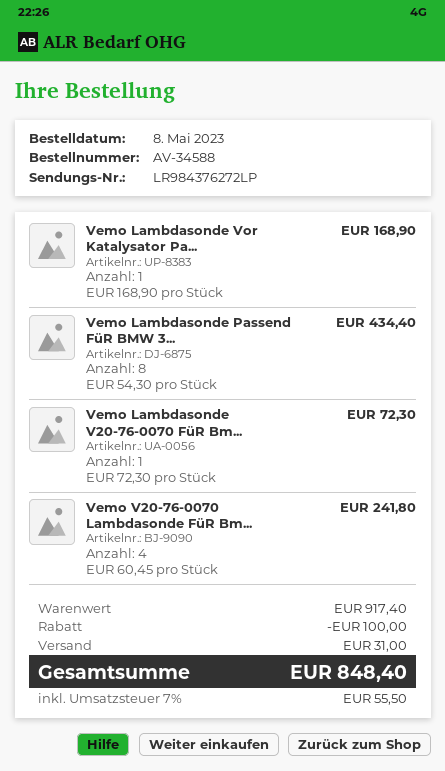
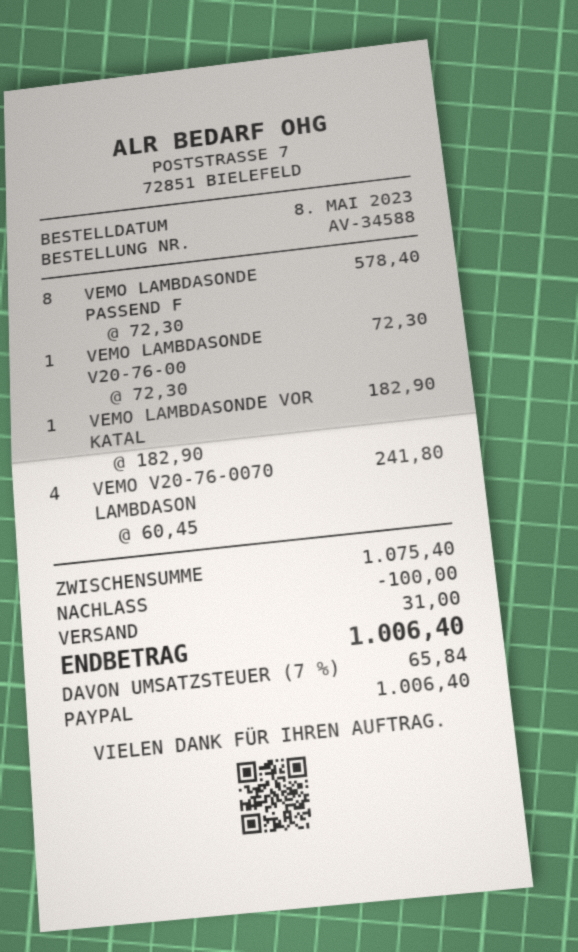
Vemo Lambdasonde Vor Katalysator Pa...: 1 x 168.90 = 168.90 -> 1 x 182.90 = 182.90
Vemo Lambdasonde Passend FüR BMW 3...: 8 x 54.30 = 434.40 -> 8 x 72.30 = 578.40
subtotal: 917.40 -> 1075.40
tax: 7% = 55.50 -> 7% = 65.84
total: 848.40 -> 1006.40

